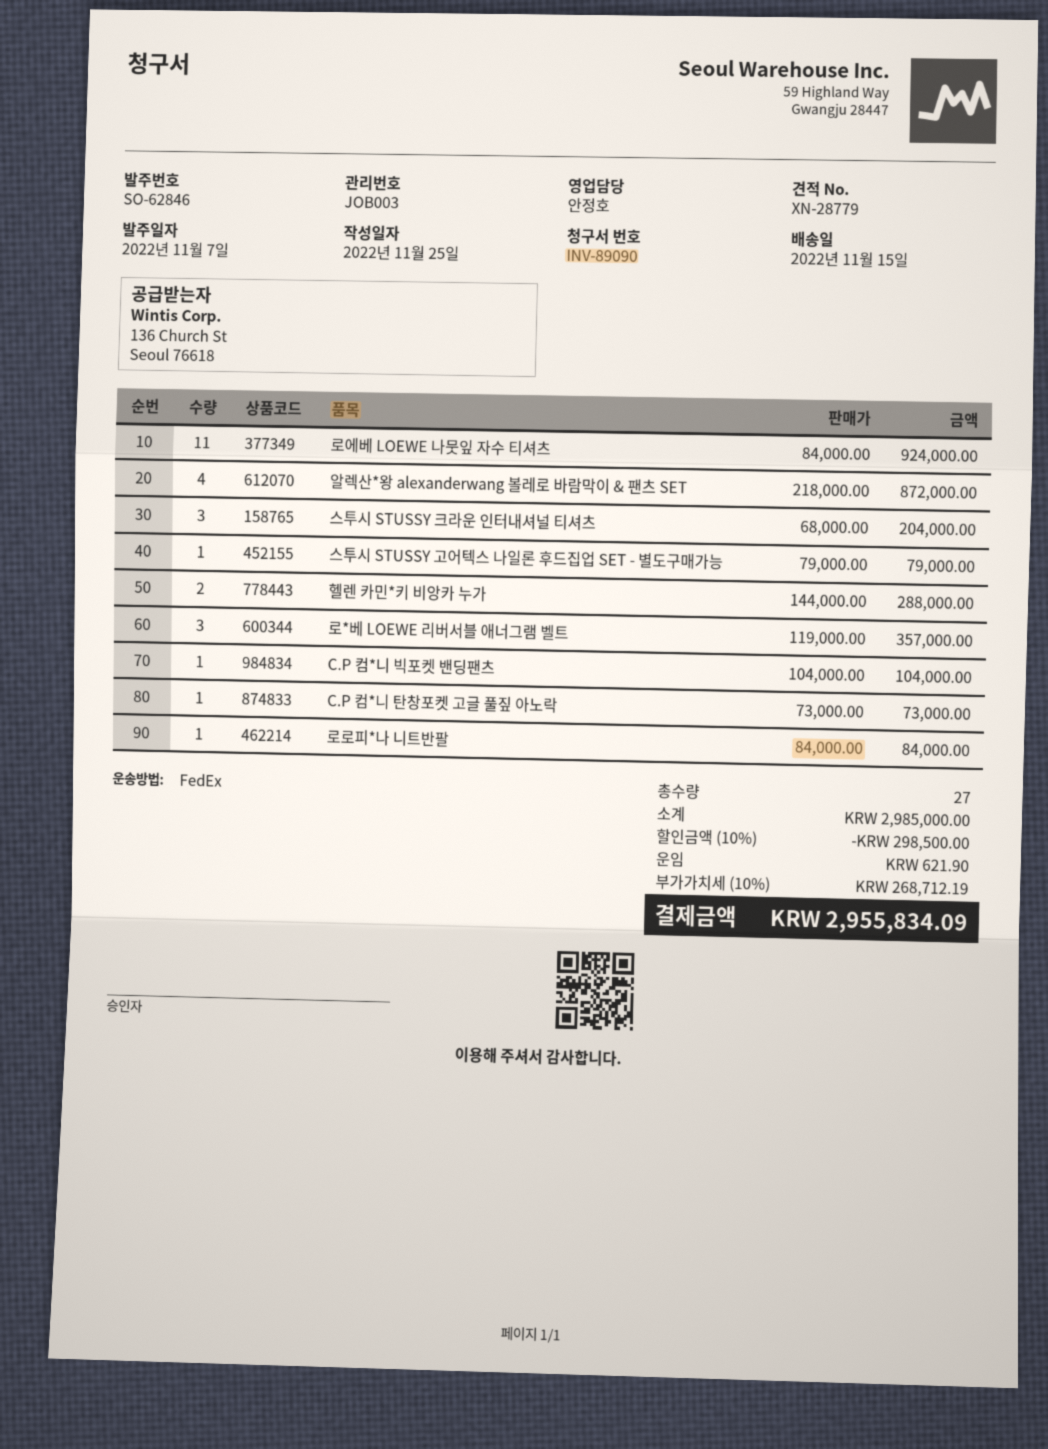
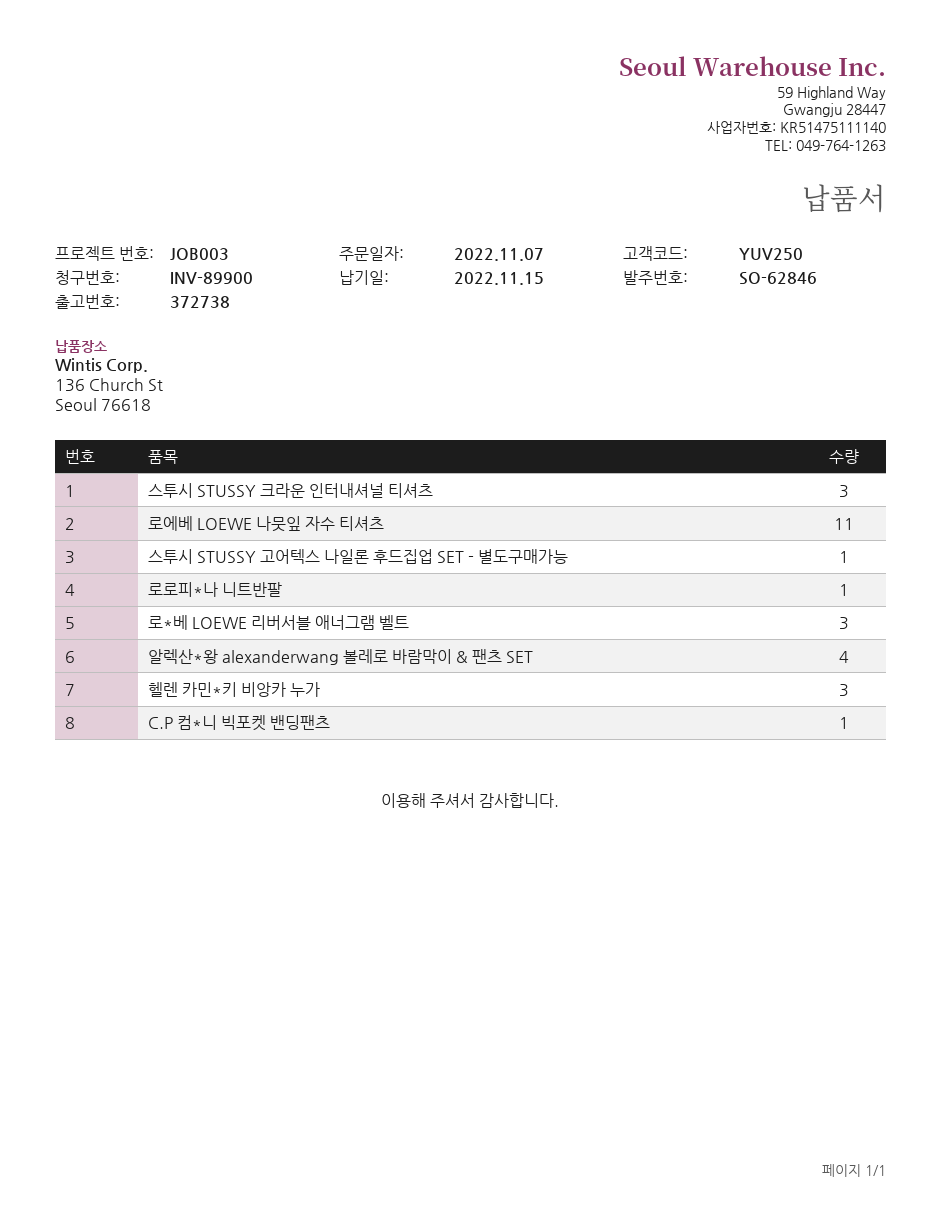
invoice number: INV-89090 -> INV-89900
헬렌 카민*키 비앙카 누가: 2 -> 3
C.P 컴*니 탄창포켓 고글 풀짚 아노락: 1 -> none

